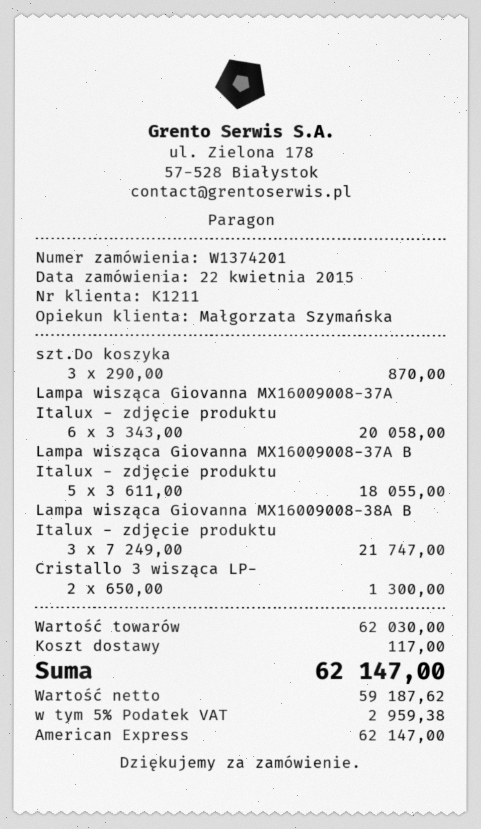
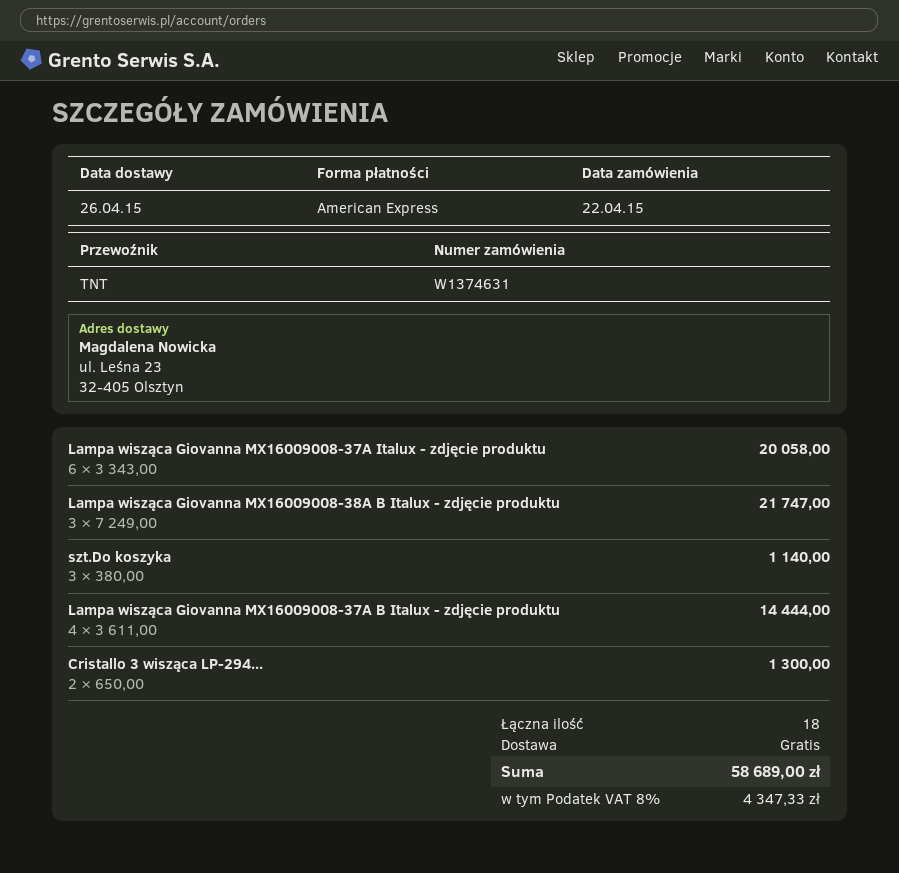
order number: W1374201 -> W1374631
szt.Do koszyka: 3 x 290.00 = 870.00 -> 3 x 380.00 = 1140.00
Lampa wisząca Giovanna MX16009008-37A B Italux - zdjęcie produktu: 5 x 3611.00 = 18055.00 -> 4 x 3611.00 = 14444.00
shipping: 117.00 -> 0.00
tax: 5% = 2959.38 -> 8% = 4347.33
total: 62147.00 -> 58689.00

